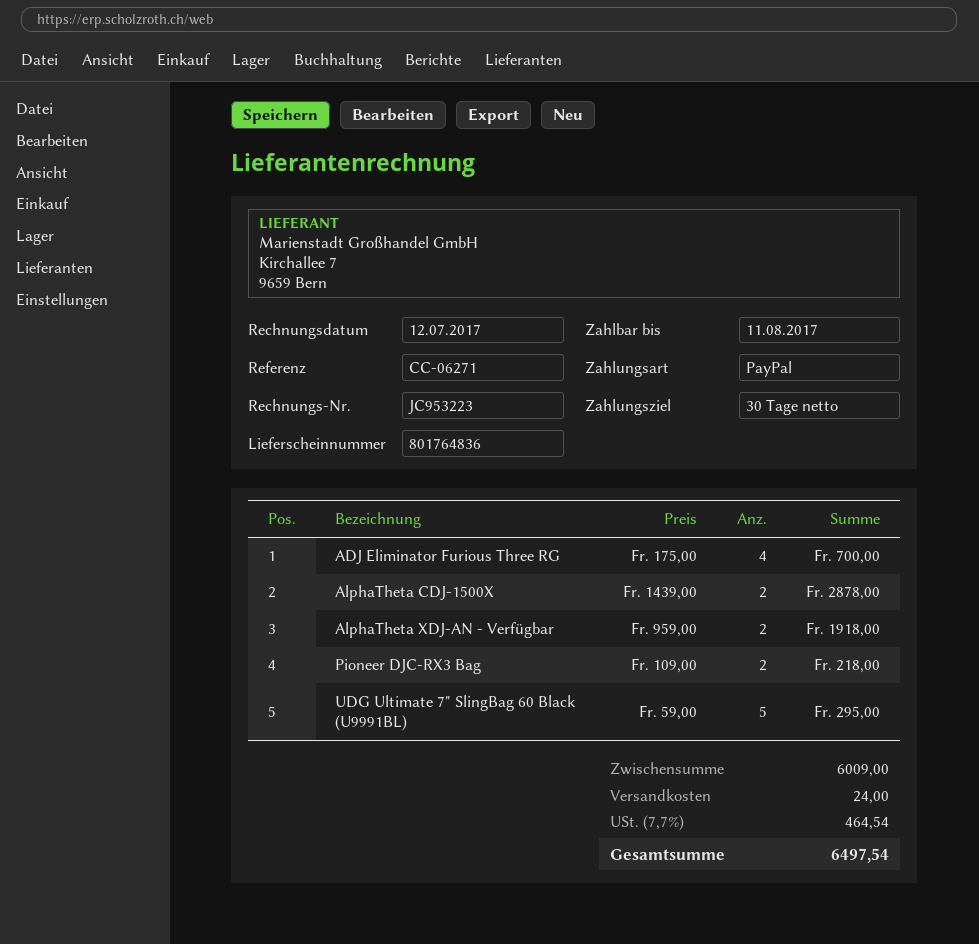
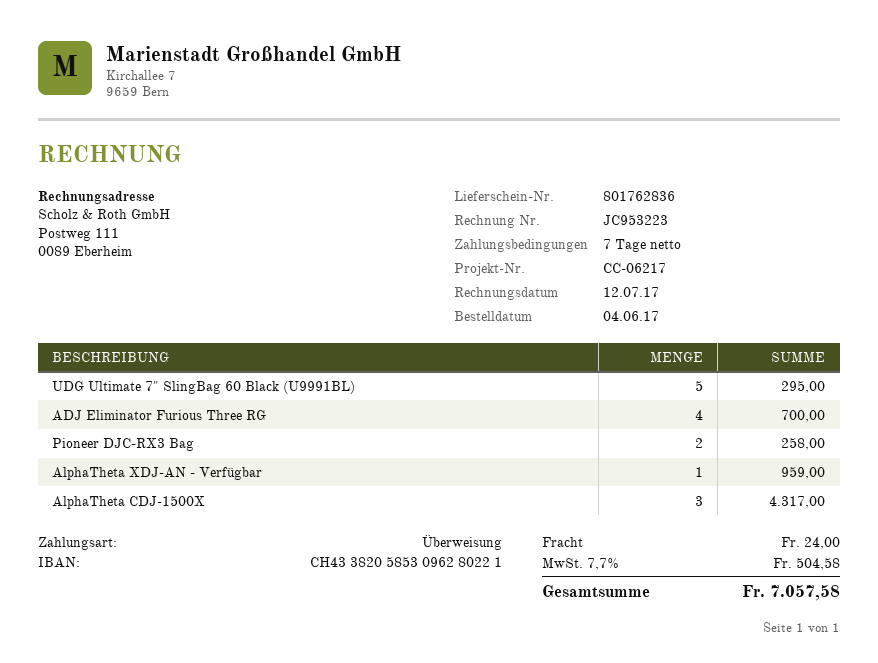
delivery note number: 801764836 -> 801762836
payment terms: 30 days -> 7 days
reference: CC-06271 -> CC-06217
payment method: PayPal -> bank transfer
AlphaTheta CDJ-1500X: 2 for 2878.00 -> 3 for 4317.00
AlphaTheta XDJ-AN - Verfügbar: 2 for 1918.00 -> 1 for 959.00
Pioneer DJC-RX3 Bag: 2 for 218.00 -> 2 for 258.00
tax: 7.7% = 464.54 -> 7.7% = 504.58
total: 6497.54 -> 7057.58

